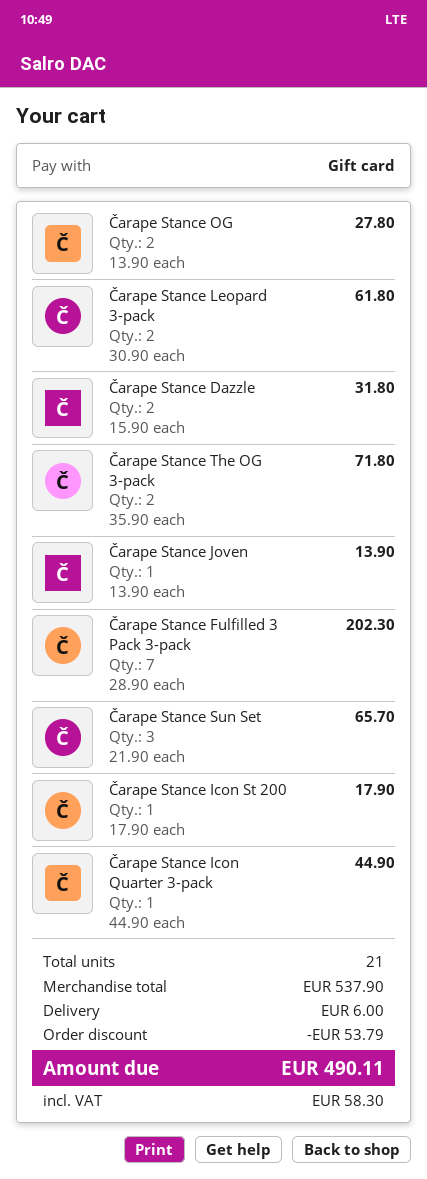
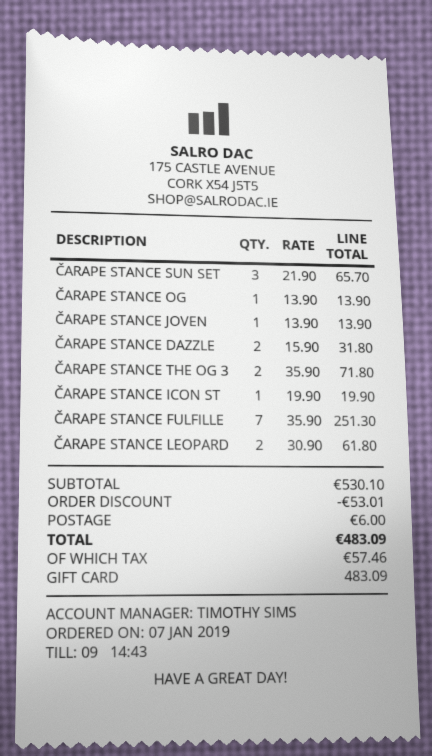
Čarape Stance OG: 2 x 13.90 = 27.80 -> 1 x 13.90 = 13.90
Čarape Stance Fulfilled 3 Pack 3-pack: 7 x 28.90 = 202.30 -> 7 x 35.90 = 251.30
Čarape Stance Icon St 200: 1 x 17.90 = 17.90 -> 1 x 19.90 = 19.90
Čarape Stance Icon Quarter 3-pack: 1 x 44.90 = 44.90 -> none
subtotal: 537.90 -> 530.10
discount: 53.79 -> 53.01
tax: 58.30 -> 57.46
total: 490.11 -> 483.09

